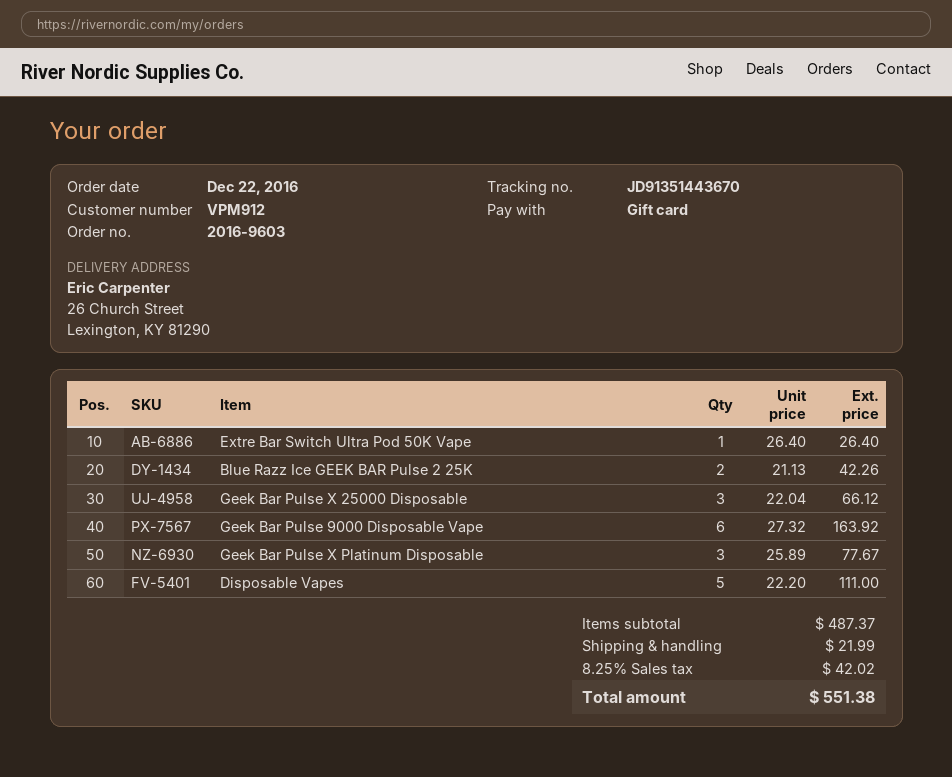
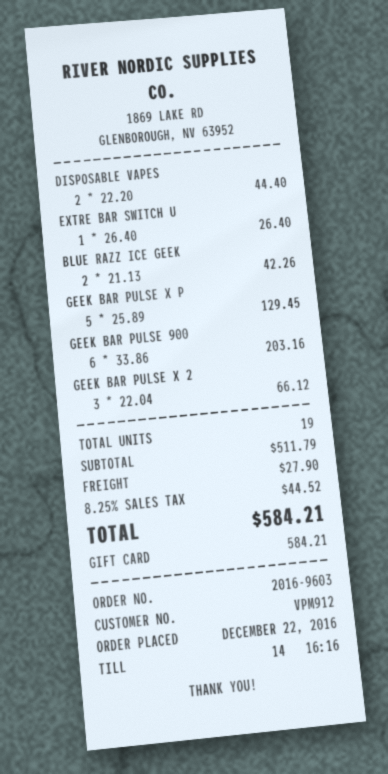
Geek Bar Pulse 9000 Disposable Vape: 6 x 27.32 = 163.92 -> 6 x 33.86 = 203.16
Geek Bar Pulse X Platinum Disposable: 3 x 25.89 = 77.67 -> 5 x 25.89 = 129.45
Disposable Vapes: 5 x 22.20 = 111.00 -> 2 x 22.20 = 44.40
subtotal: 487.37 -> 511.79
shipping: 21.99 -> 27.90
tax: 8.25% = 42.02 -> 8.25% = 44.52
total: 551.38 -> 584.21

